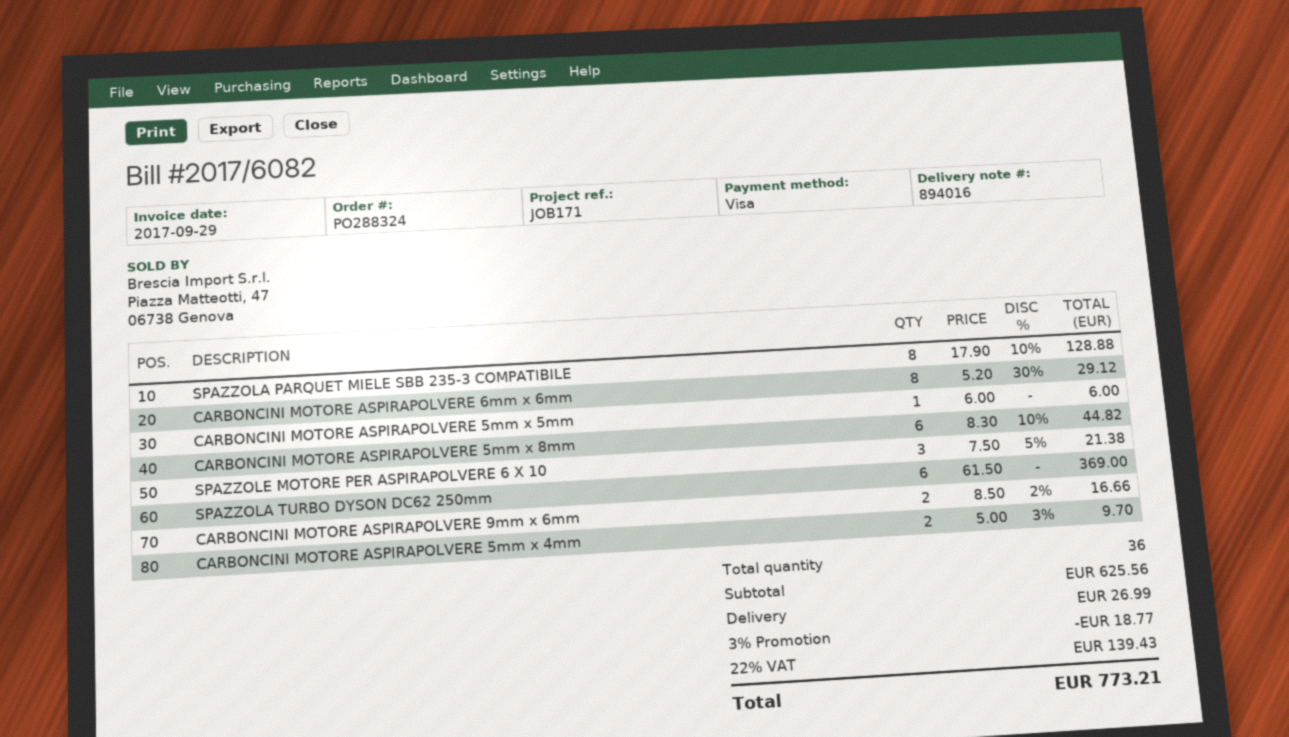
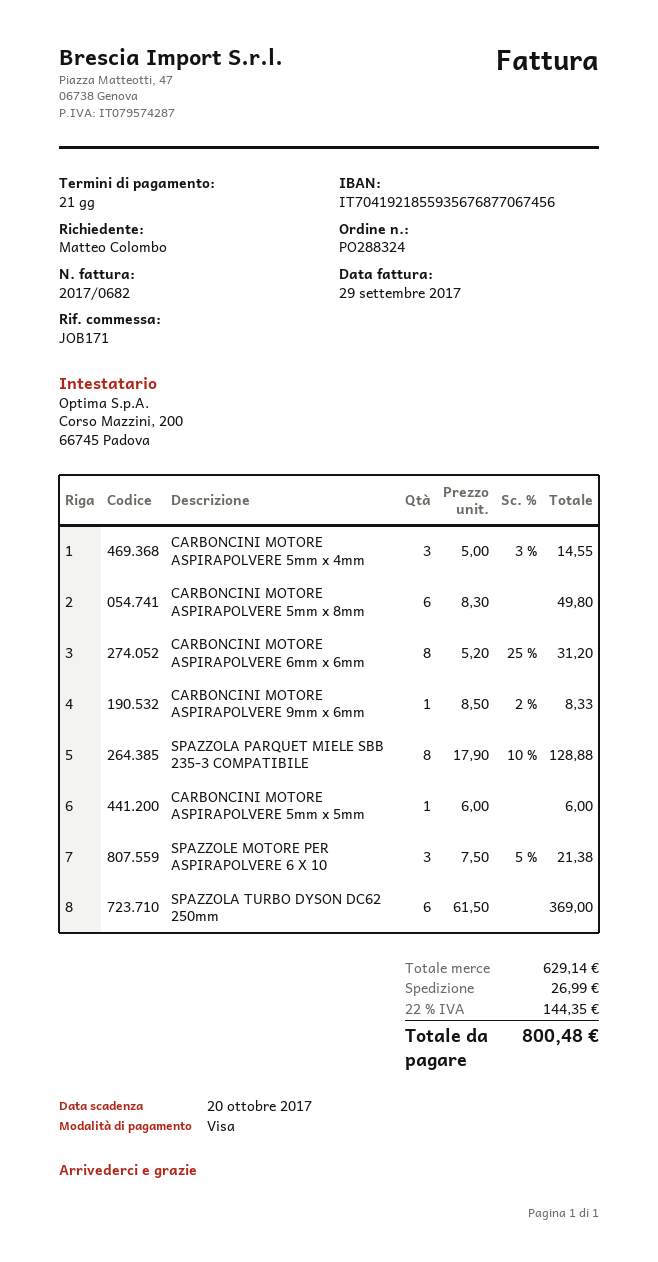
invoice number: 2017/6082 -> 2017/0682
CARBONCINI MOTORE ASPIRAPOLVERE 6mm x 6mm: 8 x 5.20 - 30% = 29.12 -> 8 x 5.20 - 25% = 31.20
CARBONCINI MOTORE ASPIRAPOLVERE 5mm x 8mm: 6 x 8.30 - 10% = 44.82 -> 6 x 8.30 = 49.80
CARBONCINI MOTORE ASPIRAPOLVERE 9mm x 6mm: 2 x 8.50 - 2% = 16.66 -> 1 x 8.50 - 2% = 8.33
CARBONCINI MOTORE ASPIRAPOLVERE 5mm x 4mm: 2 x 5.00 - 3% = 9.70 -> 3 x 5.00 - 3% = 14.55
subtotal: 625.56 -> 629.14
discount: 3% = 18.77 -> none
tax: 22% = 139.43 -> 22% = 144.35
total: 773.21 -> 800.48

